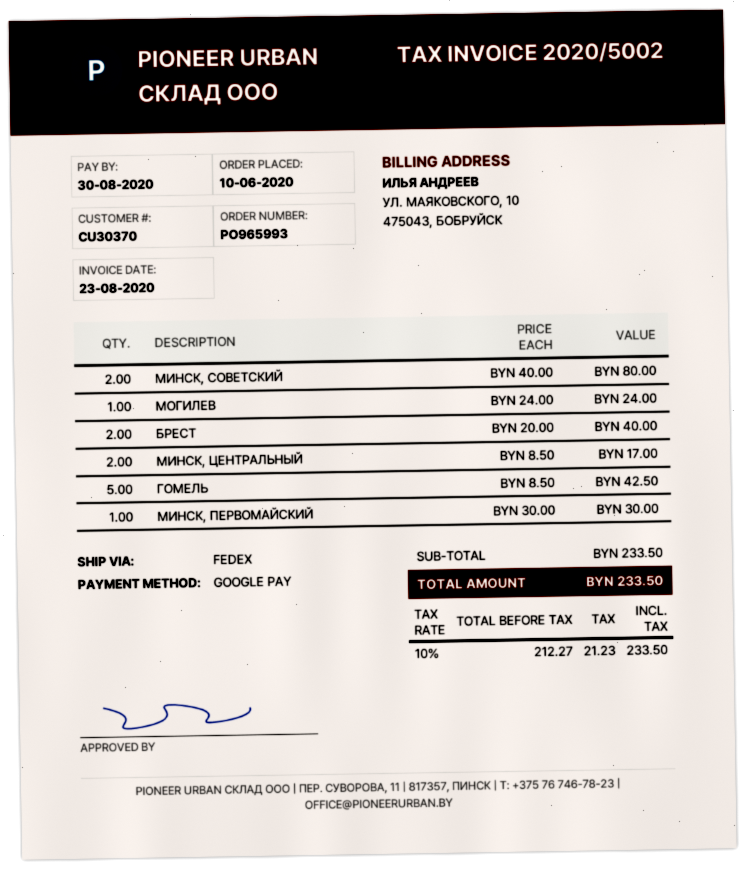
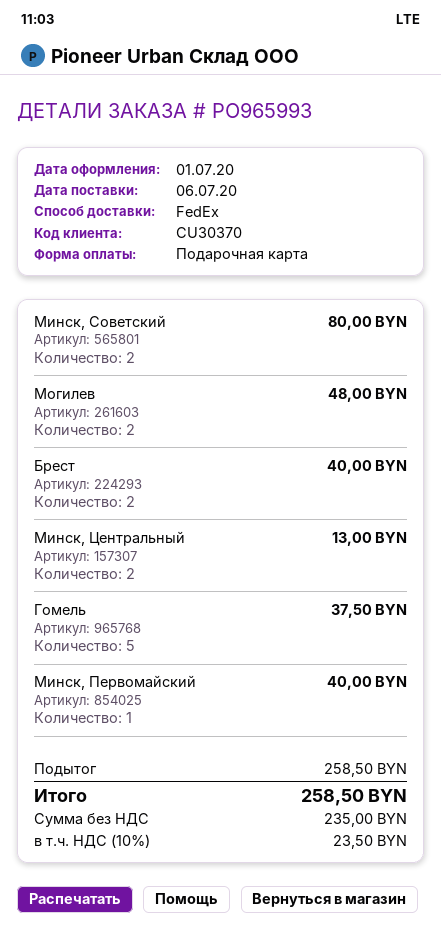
order date: 2020-06-10 -> 2020-07-01
payment method: Google Pay -> gift card
МОГИЛЕВ: 1 for 24.00 -> 2 for 48.00
МИНСК, ЦЕНТРАЛЬНЫЙ: 2 for 17.00 -> 2 for 13.00
ГОМЕЛЬ: 5 for 42.50 -> 5 for 37.50
МИНСК, ПЕРВОМАЙСКИЙ: 1 for 30.00 -> 1 for 40.00
subtotal: 233.50 -> 258.50
net: 212.27 -> 235.00
tax: 10% = 21.23 -> 10% = 23.50
total: 233.50 -> 258.50

